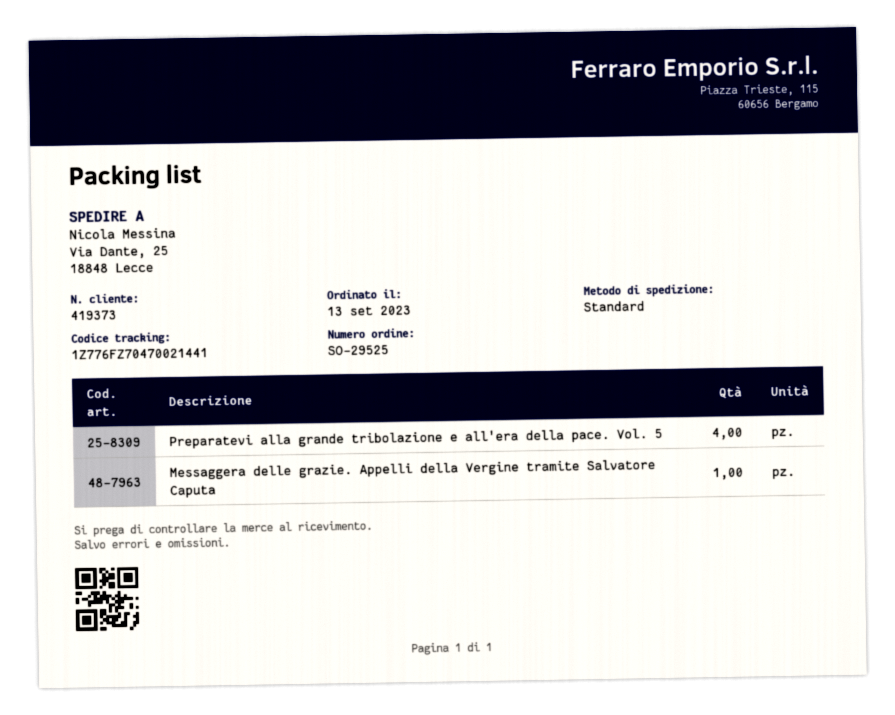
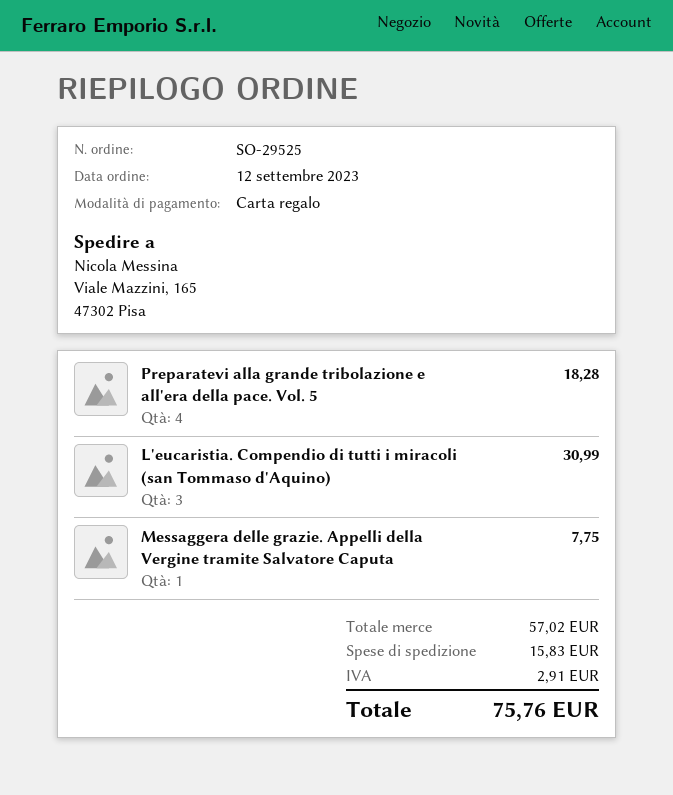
order date: 2023-09-13 -> 2023-09-12
ship to: Via Dante, 25, 18848 Lecce -> Viale Mazzini, 165, 47302 Pisa
L'eucaristia. Compendio di tutti i miracoli (san Tommaso d'Aquino): none -> 3

